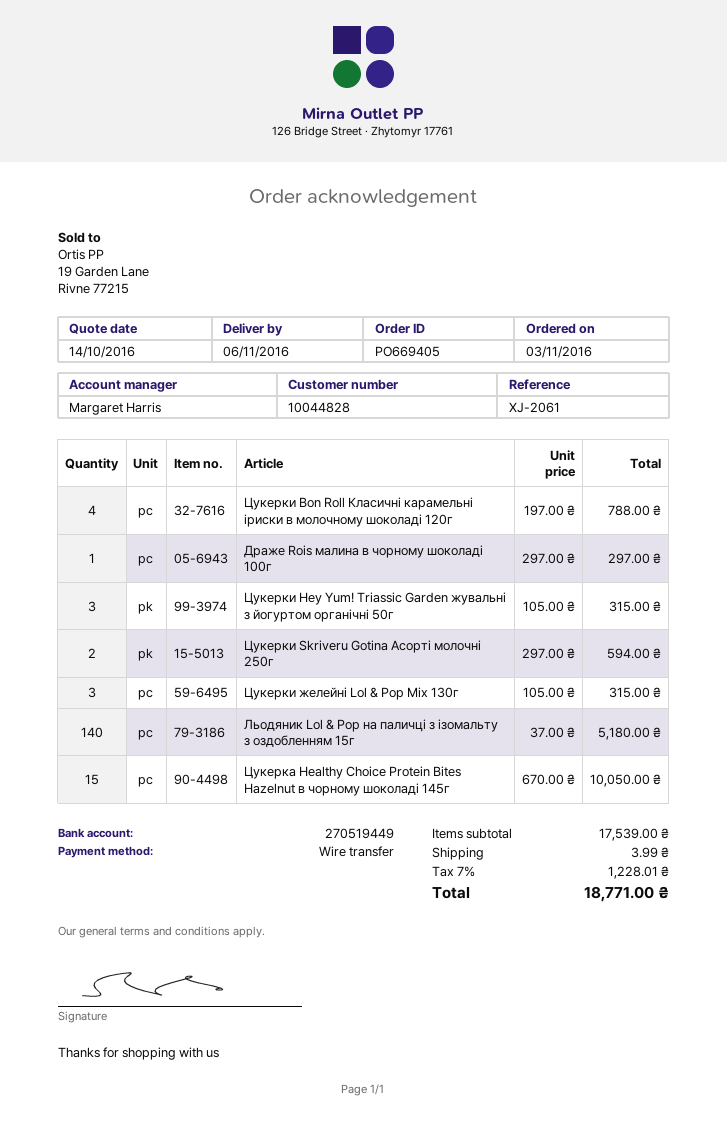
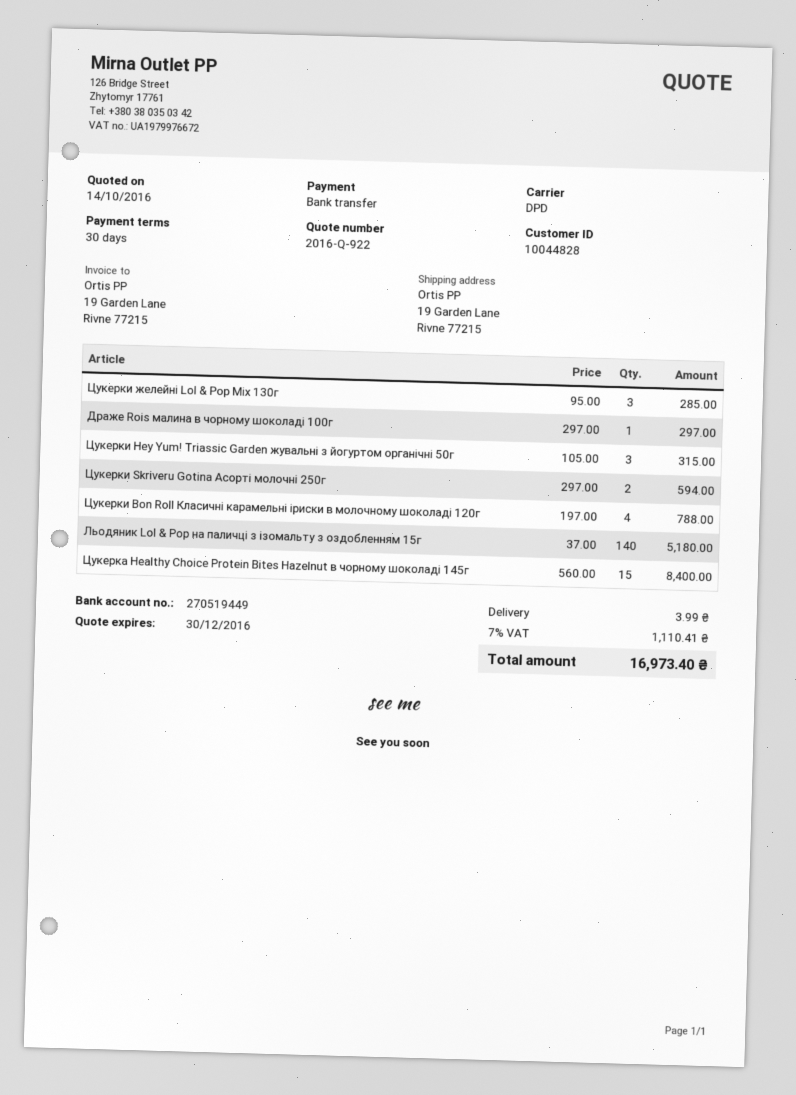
Цукерки желейні Lol & Pop Mix 130г: 3 x 105.00 = 315.00 -> 3 x 95.00 = 285.00
Цукерка Healthy Choice Protein Bites Hazelnut в чорному шоколаді 145г: 15 x 670.00 = 10050.00 -> 15 x 560.00 = 8400.00
tax: 7% = 1228.01 -> 7% = 1110.41
total: 18771.00 -> 16973.40

